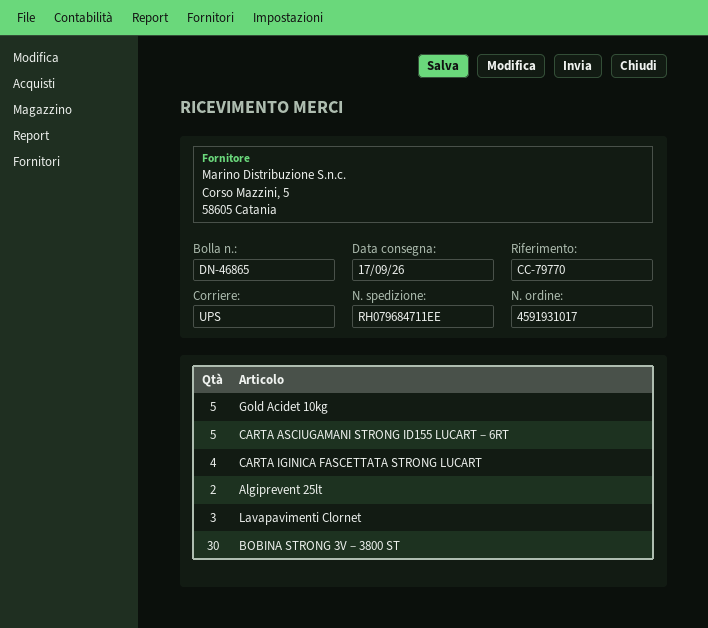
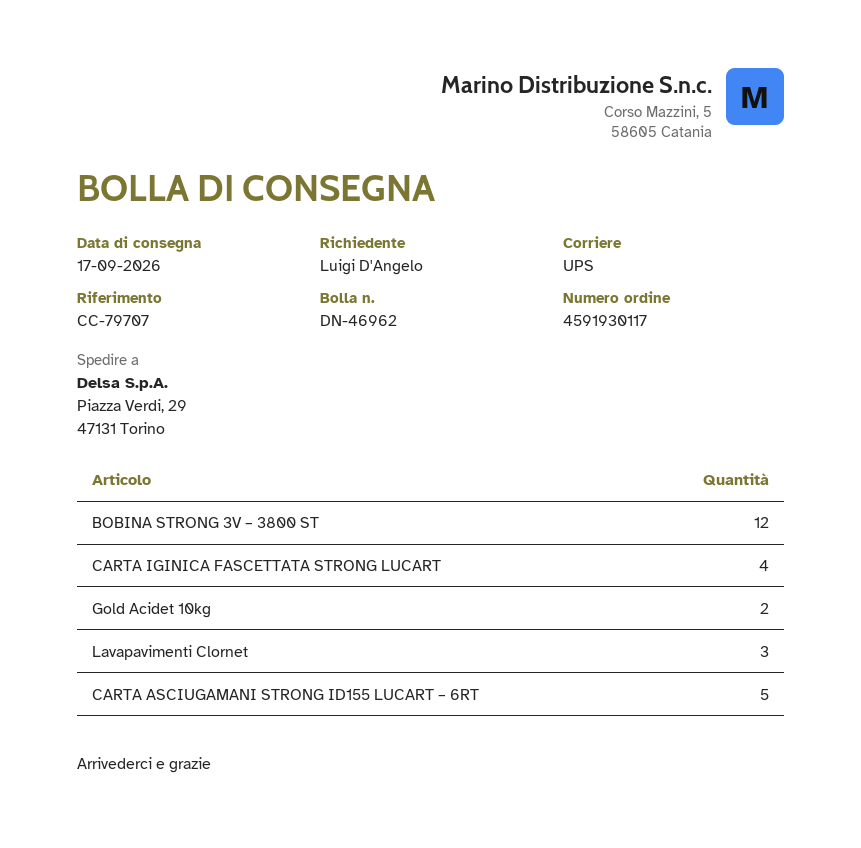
order number: 4591931017 -> 4591930117
delivery note number: DN-46865 -> DN-46962
reference: CC-79770 -> CC-79707
Gold Acidet 10kg: 5 -> 2
Algiprevent 25lt: 2 -> none
BOBINA STRONG 3V – 3800 ST: 30 -> 12

